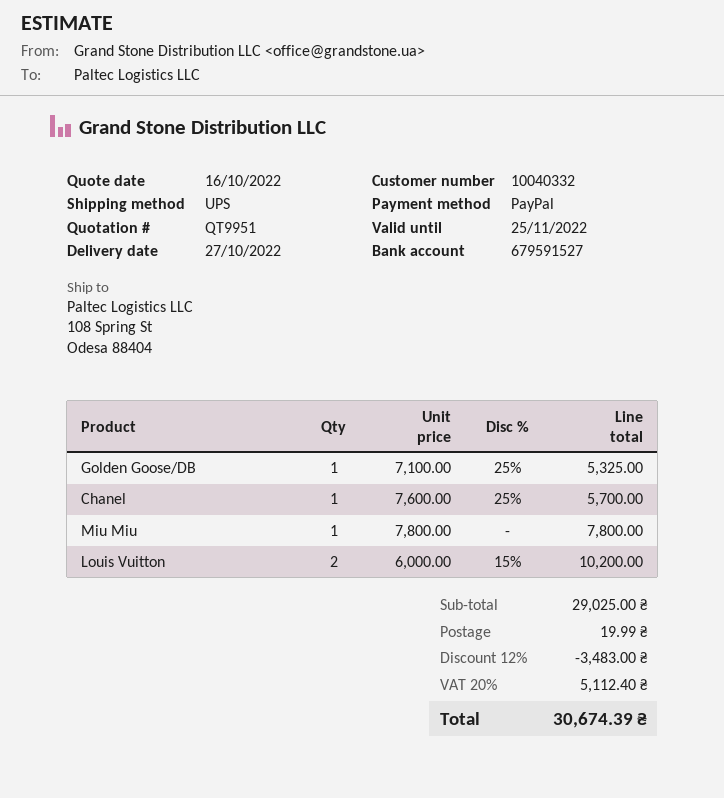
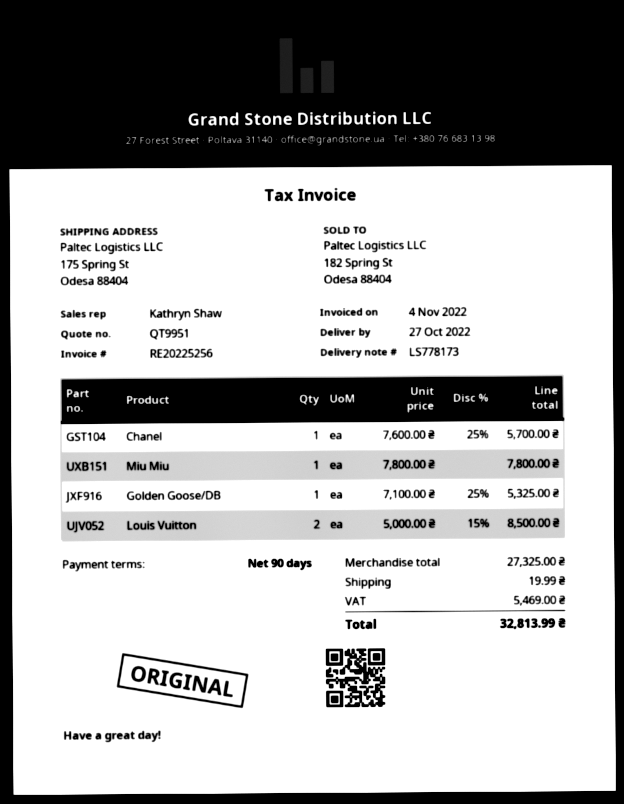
ship to: 108 Spring St, Odesa 88404 -> 175 Spring St, Odesa 88404
Louis Vuitton: 2 x 6000.00 - 15% = 10200.00 -> 2 x 5000.00 - 15% = 8500.00
subtotal: 29025.00 -> 27325.00
discount: 12% = 3483.00 -> none
tax: 5112.40 -> 5469.00
total: 30674.39 -> 32813.99

